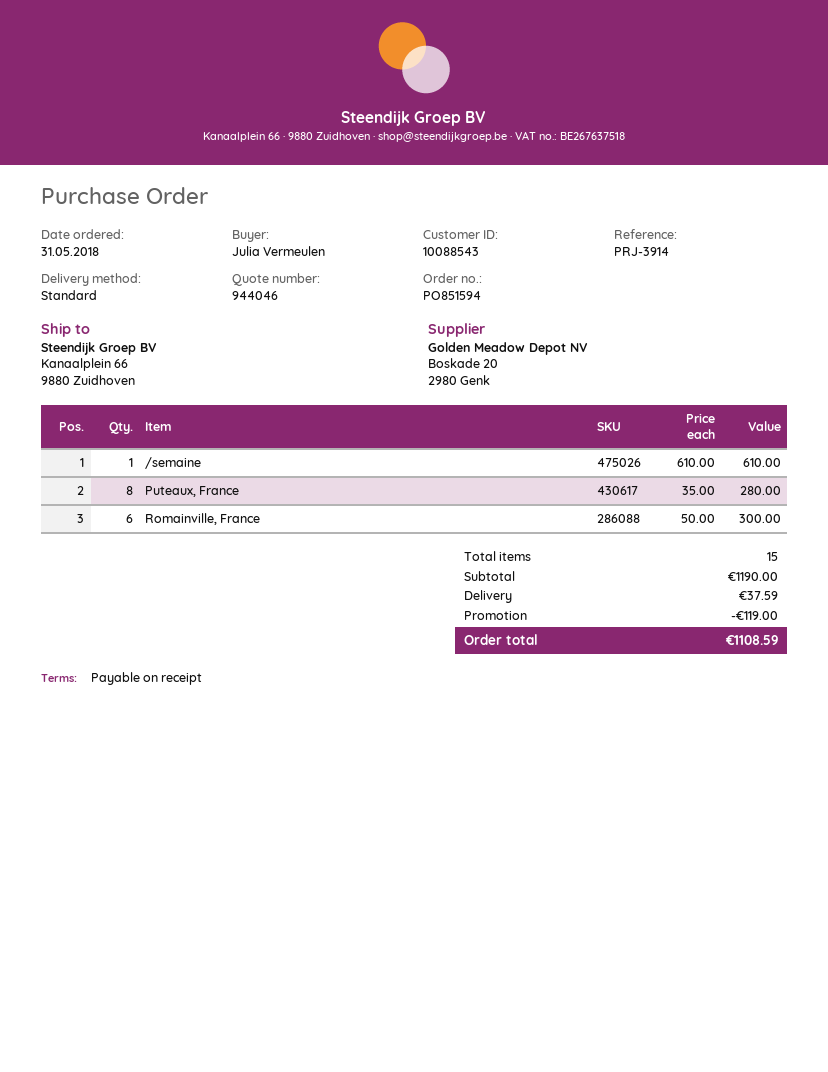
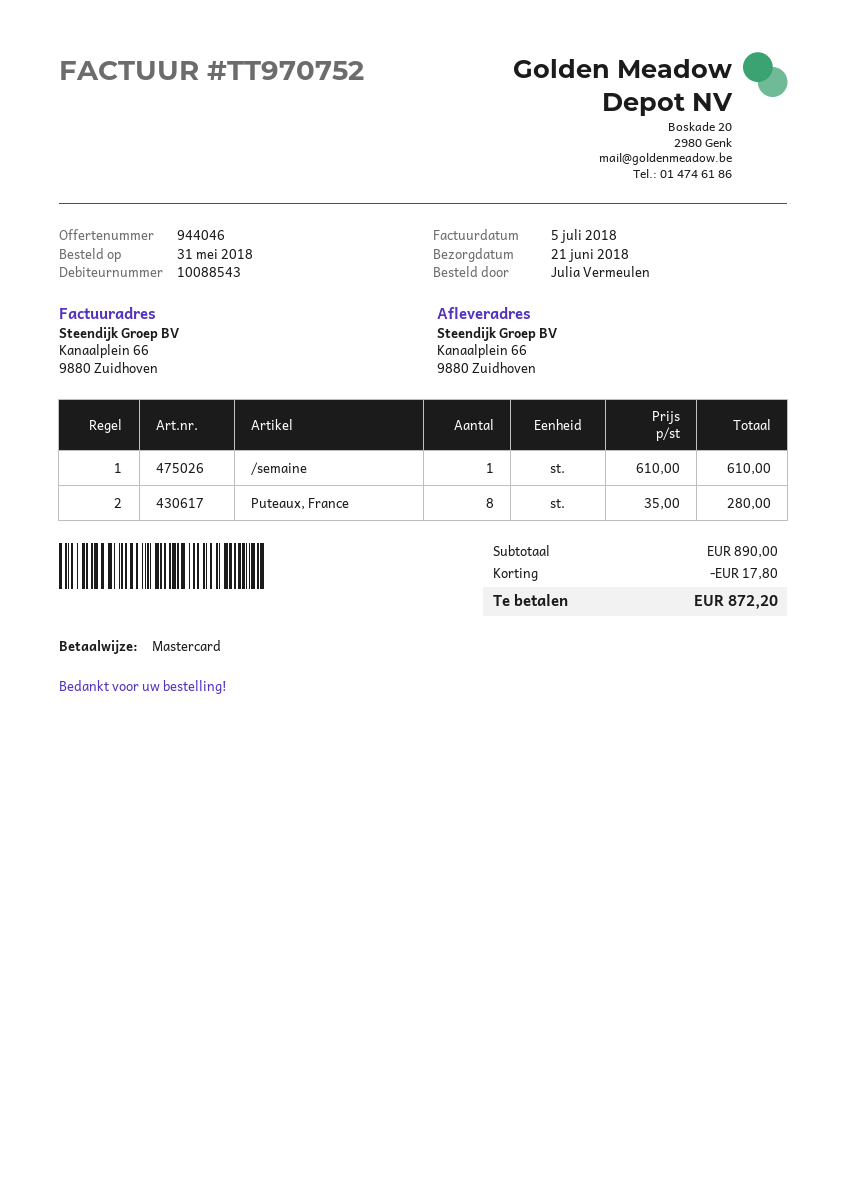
Romainville, France: 6 x 50.00 = 300.00 -> none
subtotal: 1190.00 -> 890.00
discount: 119.00 -> 17.80
shipping: 37.59 -> none
total: 1108.59 -> 872.20

